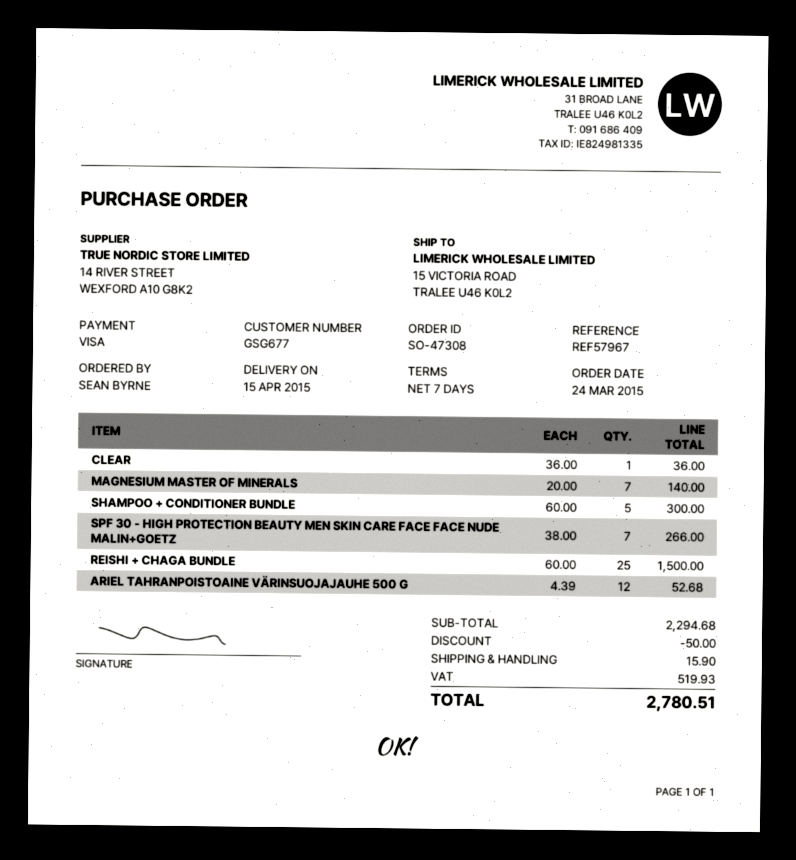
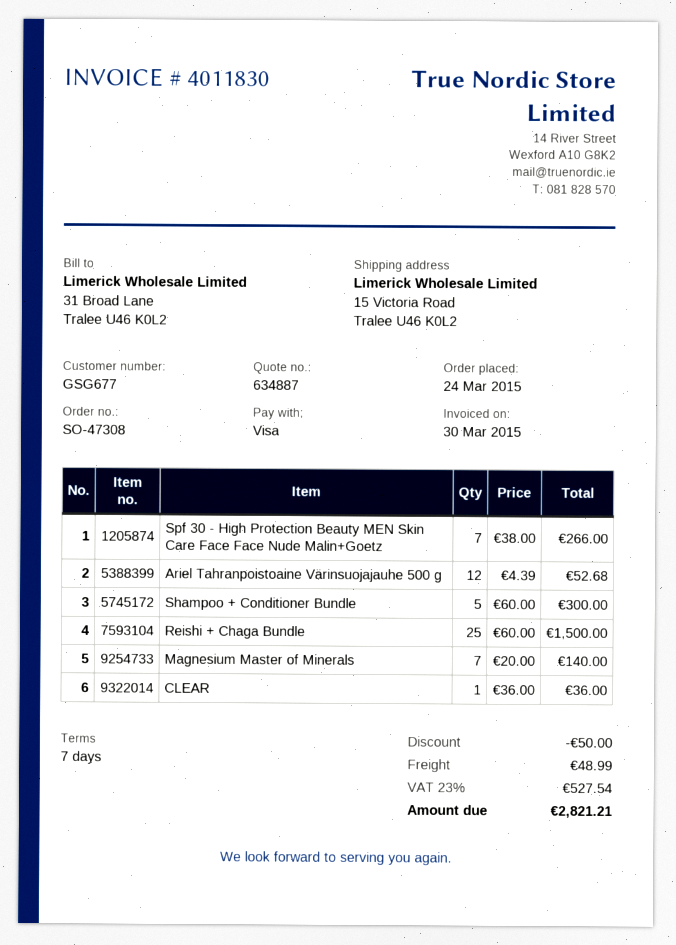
shipping: 15.90 -> 48.99
tax: 519.93 -> 527.54
total: 2780.51 -> 2821.21

